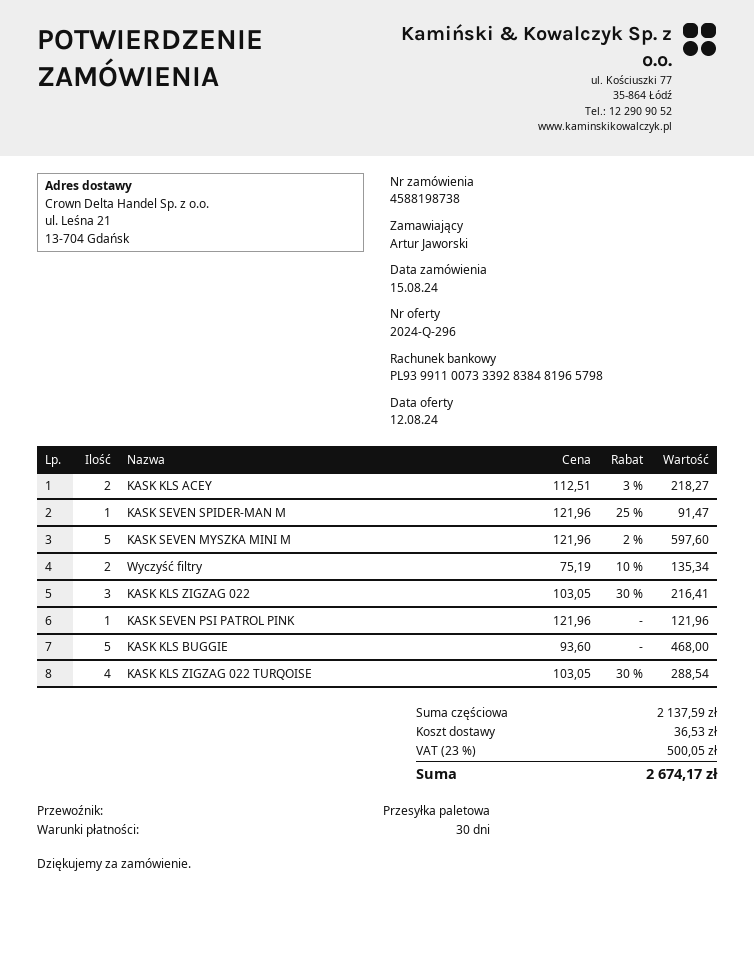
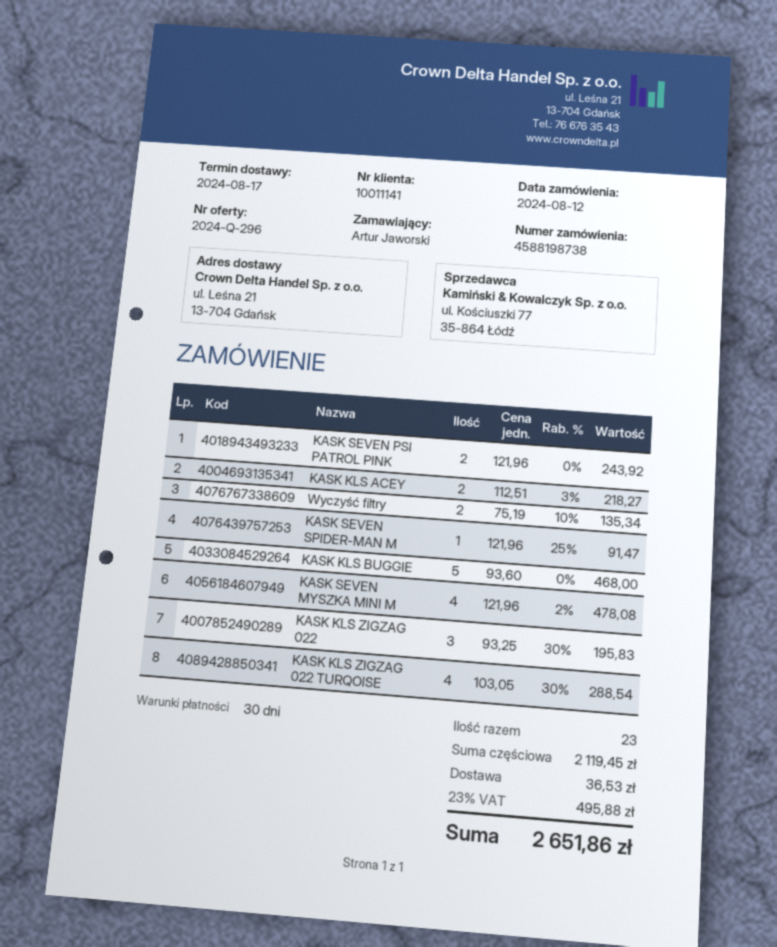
order date: 2024-08-15 -> 2024-08-12
KASK SEVEN MYSZKA MINI M: 5 x 121.96 - 2% = 597.60 -> 4 x 121.96 - 2% = 478.08
KASK KLS ZIGZAG 022: 3 x 103.05 - 30% = 216.41 -> 3 x 93.25 - 30% = 195.83
KASK SEVEN PSI PATROL PINK: 1 x 121.96 = 121.96 -> 2 x 121.96 = 243.92
subtotal: 2137.59 -> 2119.45
tax: 23% = 500.05 -> 23% = 495.88
total: 2674.17 -> 2651.86

